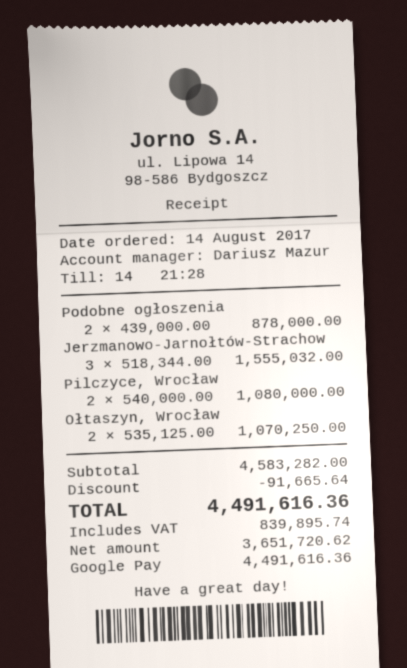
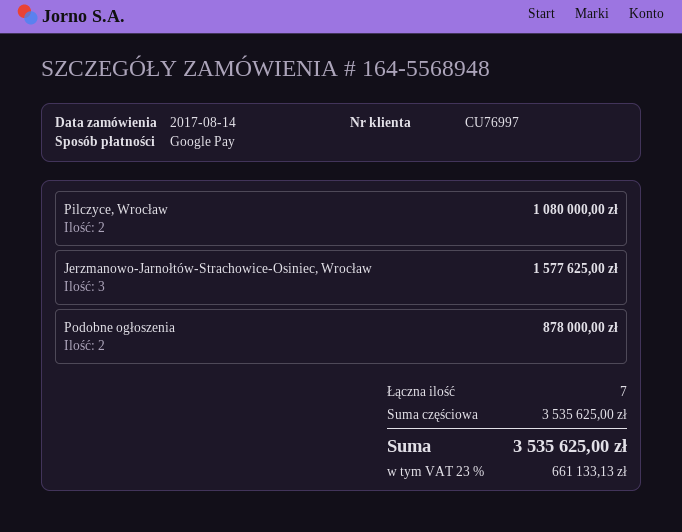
Jerzmanowo-Jarnołtów-Strachow: 3 for 1555032.00 -> 3 for 1577625.00
Ołtaszyn, Wrocław: 2 for 1070250.00 -> none
subtotal: 4583282.00 -> 3535625.00
discount: 91665.64 -> none
tax: 839895.74 -> 661133.13
total: 4491616.36 -> 3535625.00

